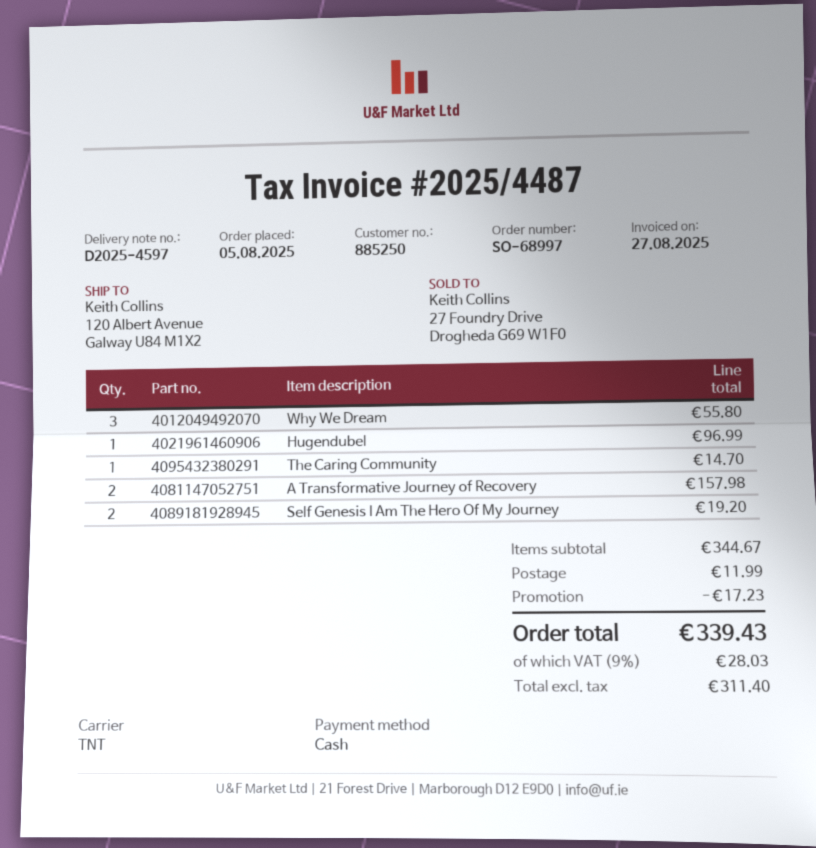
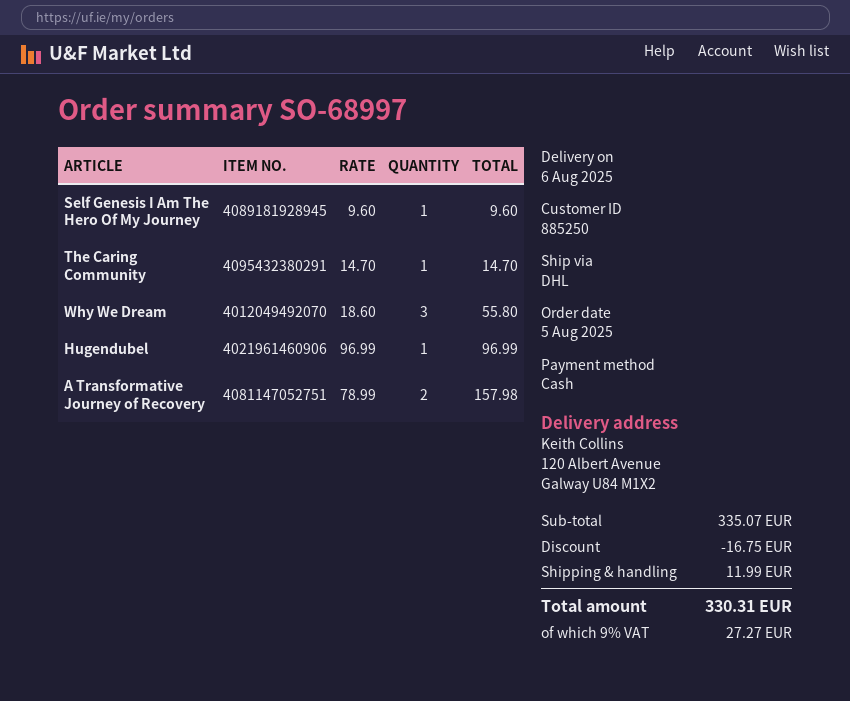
shipping method: TNT -> DHL
Self Genesis I Am The Hero Of My Journey: 2 for 19.20 -> 1 for 9.60
subtotal: 344.67 -> 335.07
discount: 17.23 -> 16.75
tax: 9% = 28.03 -> 9% = 27.27
total: 339.43 -> 330.31

